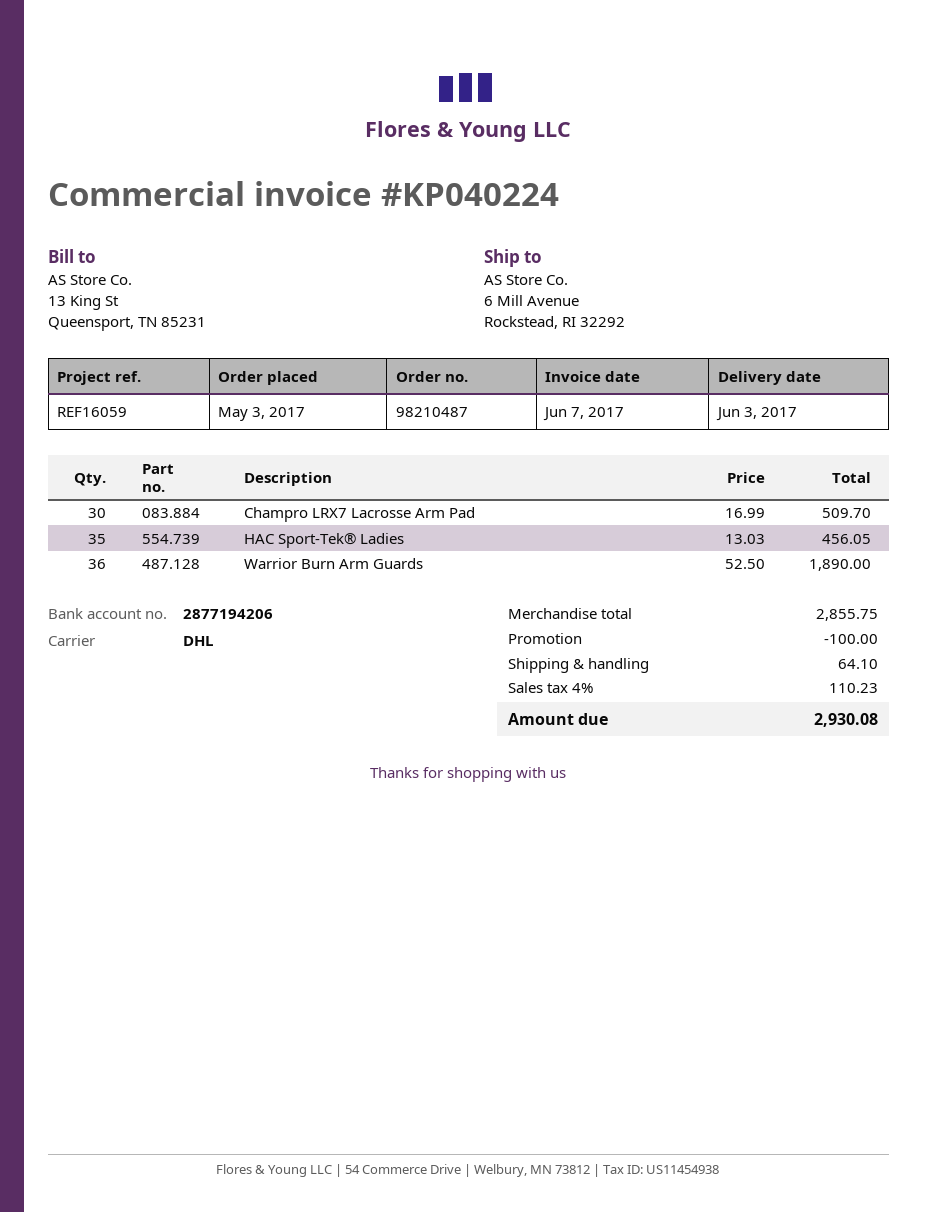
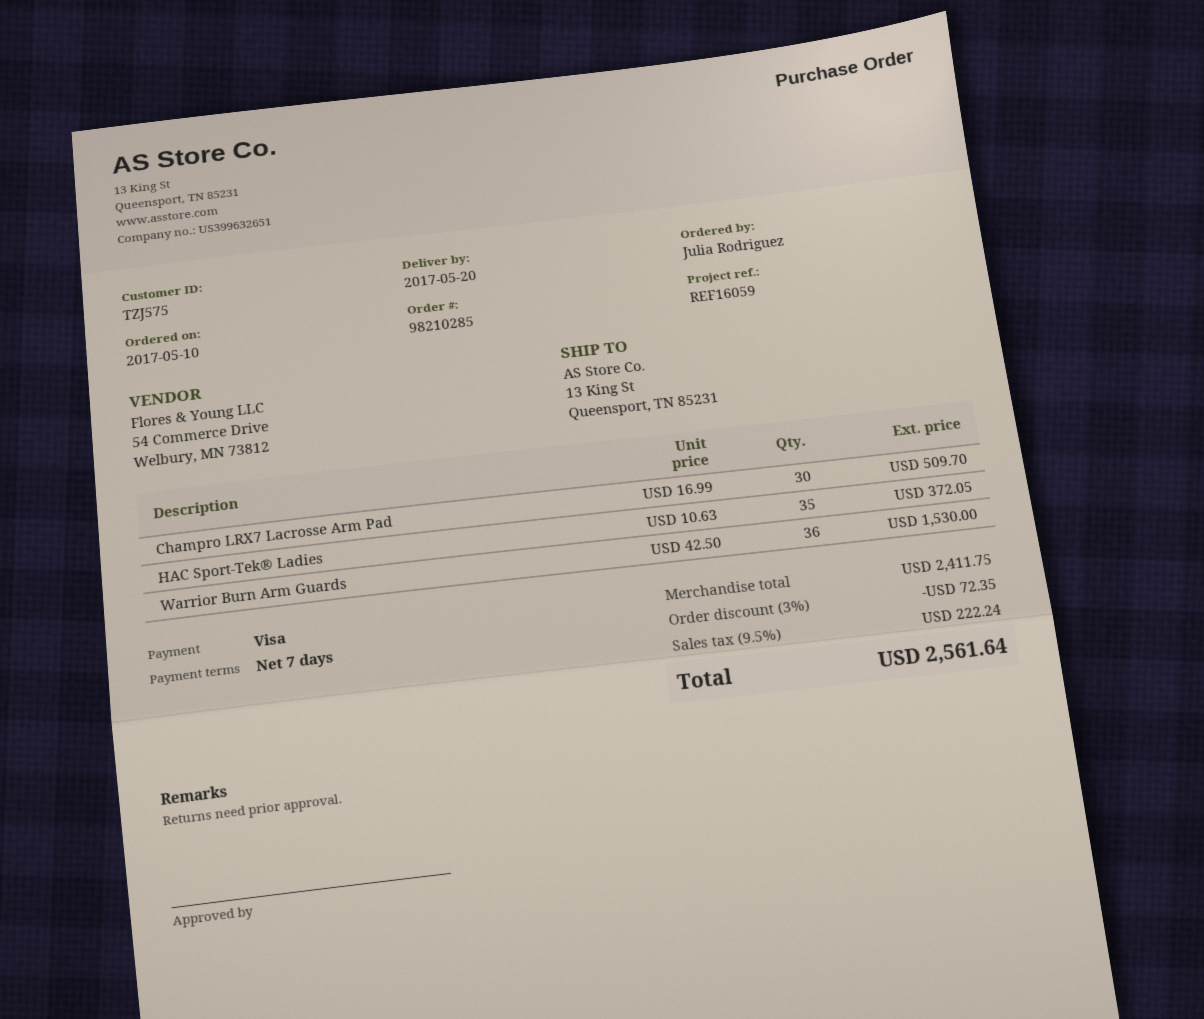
order number: 98210487 -> 98210285
order date: 2017-05-03 -> 2017-05-10
delivery date: 2017-06-03 -> 2017-05-20
ship to: 6 Mill Avenue, Rockstead, RI 32292 -> 13 King St, Queensport, TN 85231
HAC Sport-Tek® Ladies: 35 x 13.03 = 456.05 -> 35 x 10.63 = 372.05
Warrior Burn Arm Guards: 36 x 52.50 = 1890.00 -> 36 x 42.50 = 1530.00
subtotal: 2855.75 -> 2411.75
discount: 100.00 -> 72.35
shipping: 64.10 -> none
tax: 4% = 110.23 -> 9.5% = 222.24
total: 2930.08 -> 2561.64

